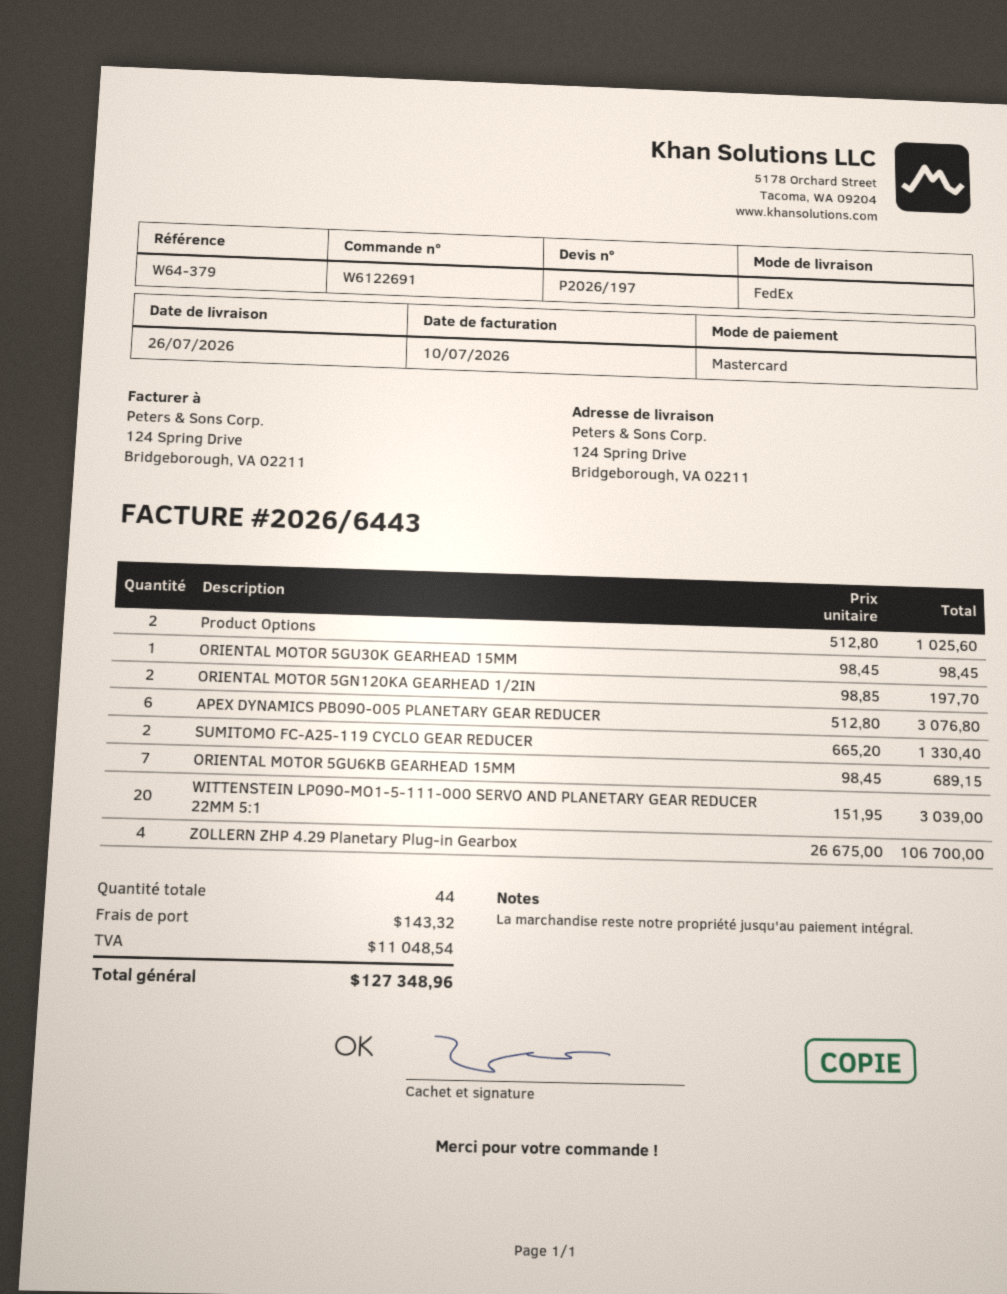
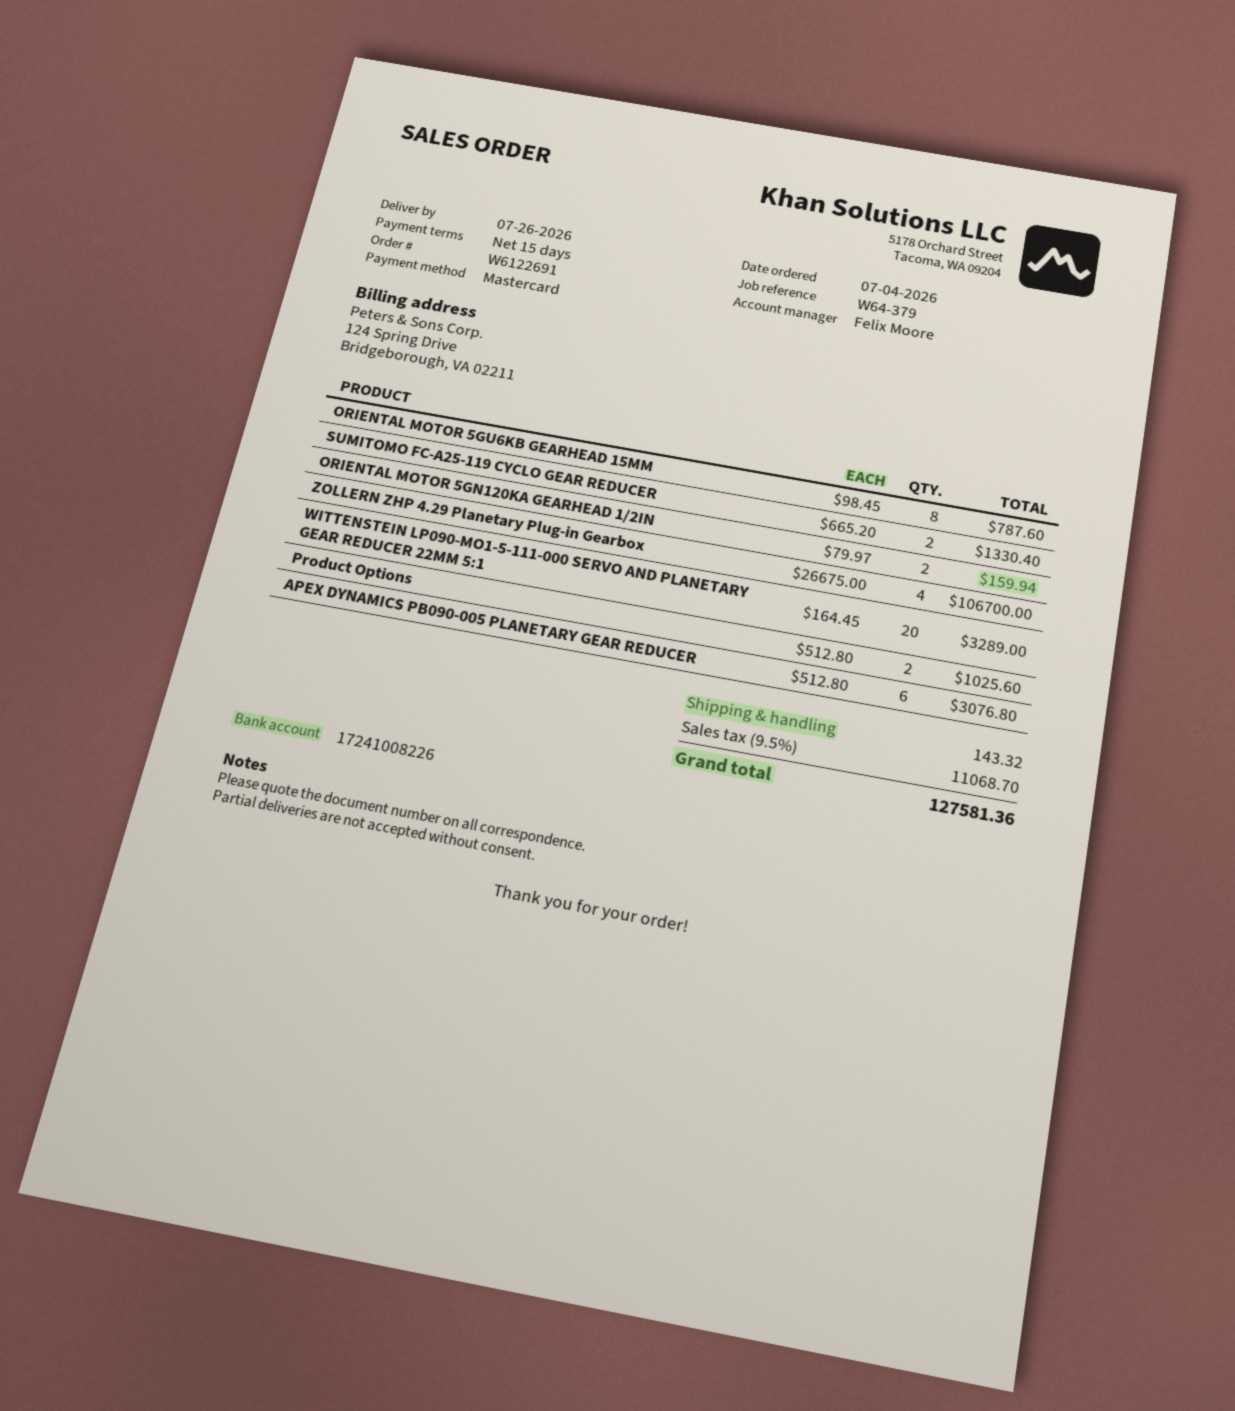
ORIENTAL MOTOR 5GU30K GEARHEAD 15MM: 1 x 98.45 = 98.45 -> none
ORIENTAL MOTOR 5GN120KA GEARHEAD 1/2IN: 2 x 98.85 = 197.70 -> 2 x 79.97 = 159.94
ORIENTAL MOTOR 5GU6KB GEARHEAD 15MM: 7 x 98.45 = 689.15 -> 8 x 98.45 = 787.60
WITTENSTEIN LP090-MO1-5-111-000 SERVO AND PLANETARY GEAR REDUCER 22MM 5:1: 20 x 151.95 = 3039.00 -> 20 x 164.45 = 3289.00
tax: 11048.54 -> 11068.70
total: 127348.96 -> 127581.36

